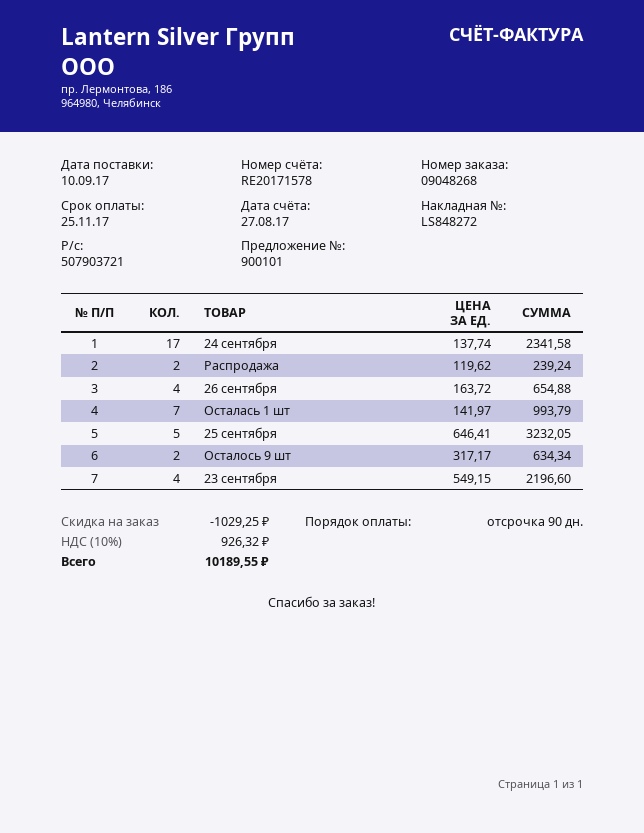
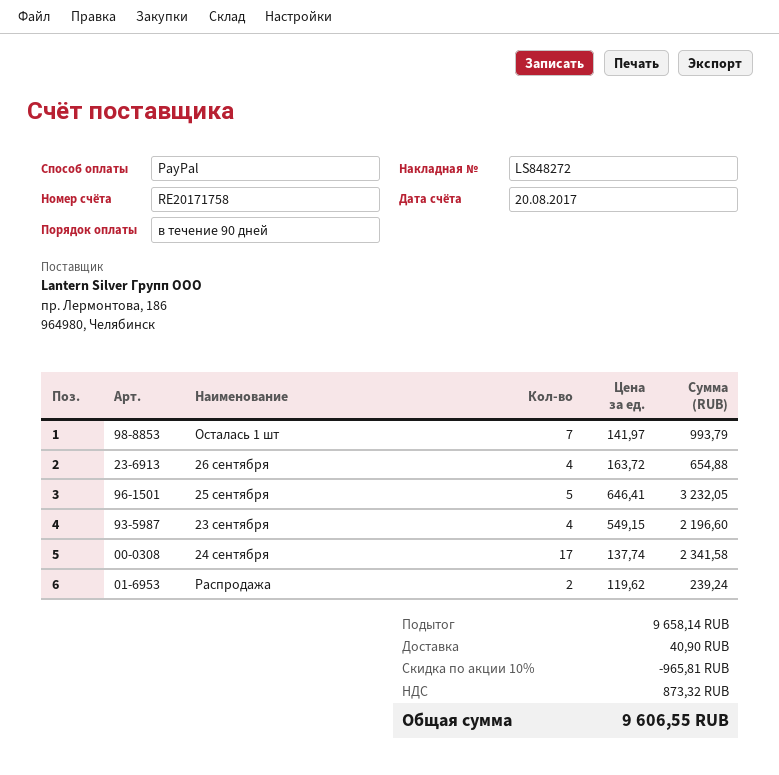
invoice number: RE20171578 -> RE20171758
invoice date: 2017-08-27 -> 2017-08-20
Осталось 9 шт: 2 x 317.17 = 634.34 -> none
discount: 1029.25 -> 965.81
shipping: none -> 40.90
tax: 926.32 -> 873.32
total: 10189.55 -> 9606.55

